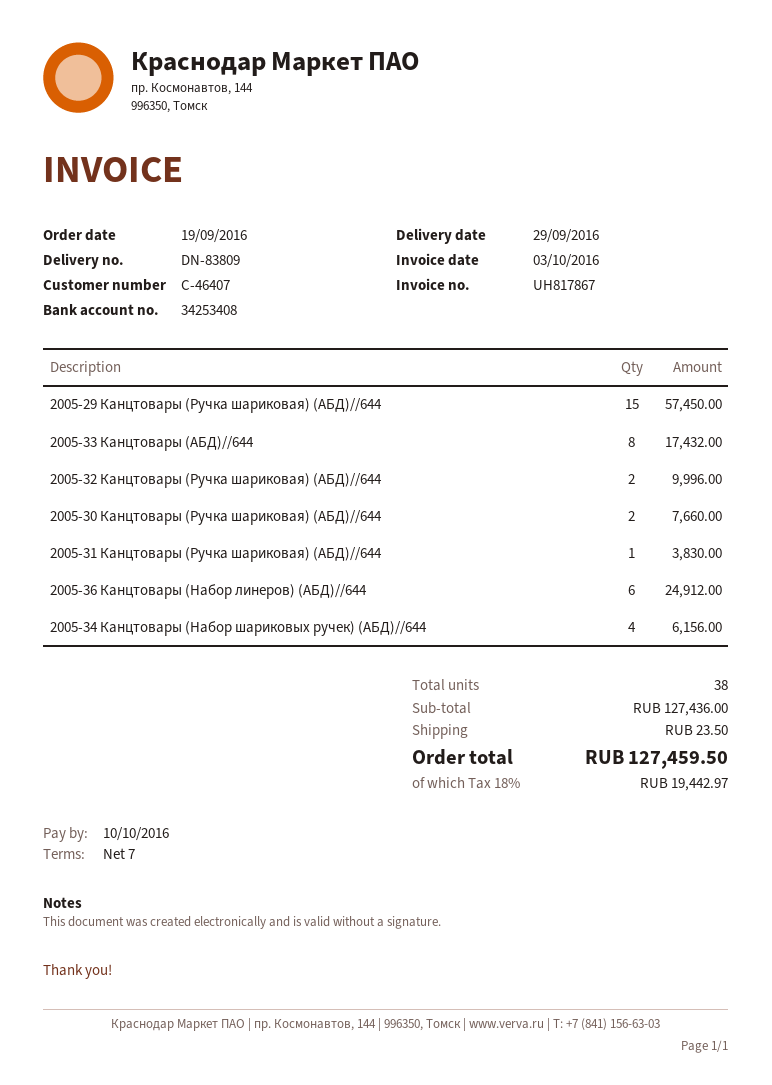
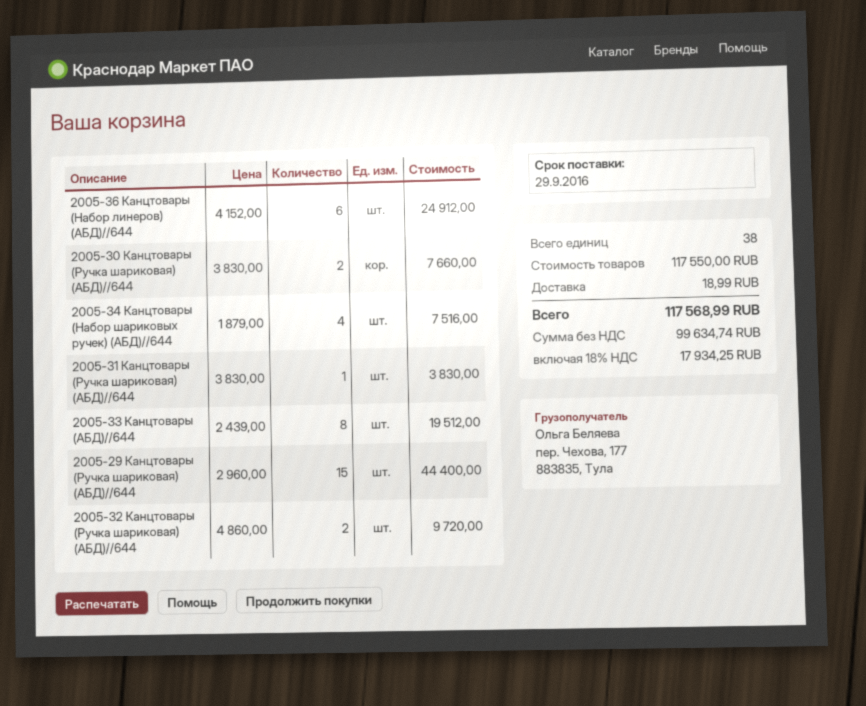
2005-29 Канцтовары (Ручка шариковая) (АБД)//644: 15 for 57450.00 -> 15 for 44400.00
2005-33 Канцтовары (АБД)//644: 8 for 17432.00 -> 8 for 19512.00
2005-32 Канцтовары (Ручка шариковая) (АБД)//644: 2 for 9996.00 -> 2 for 9720.00
2005-34 Канцтовары (Набор шариковых ручек) (АБД)//644: 4 for 6156.00 -> 4 for 7516.00
subtotal: 127436.00 -> 117550.00
shipping: 23.50 -> 18.99
tax: 18% = 19442.97 -> 18% = 17934.25
total: 127459.50 -> 117568.99

